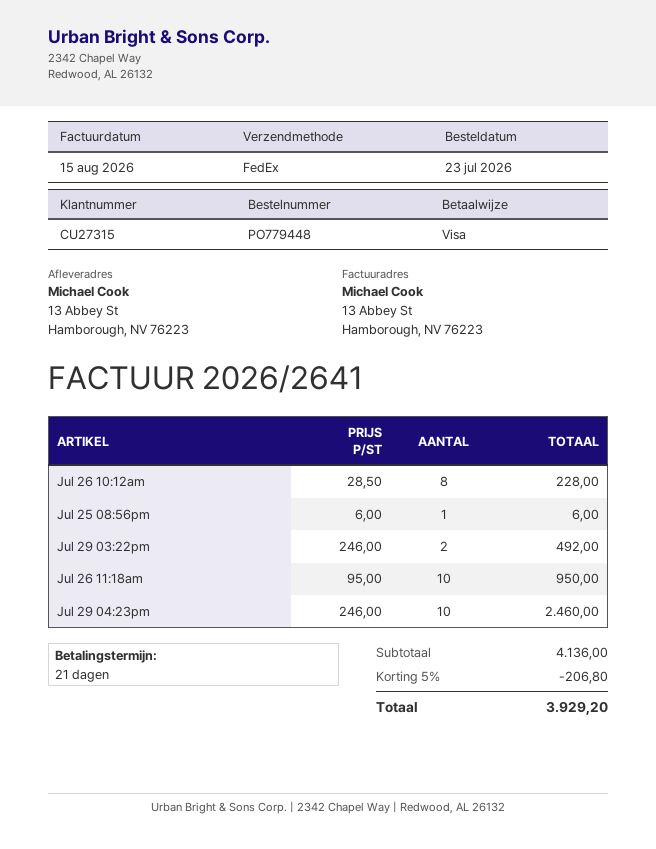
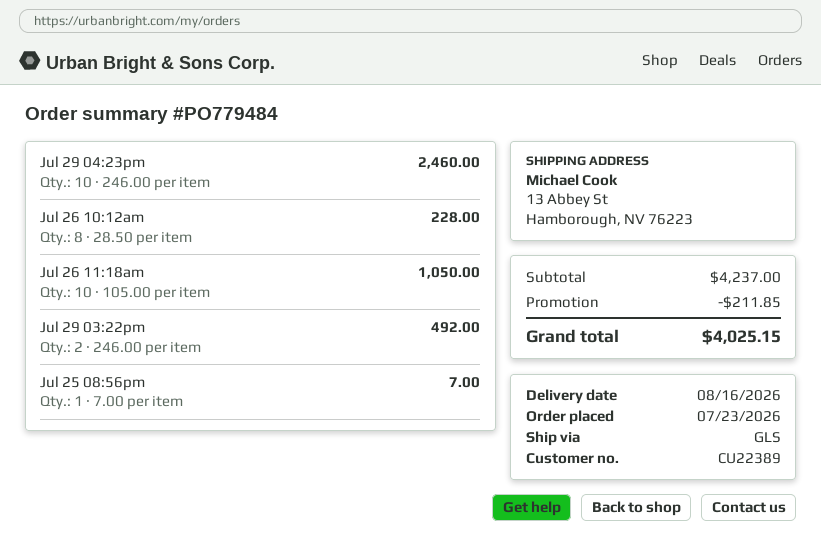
order number: PO779448 -> PO779484
customer number: CU27315 -> CU22389
shipping method: FedEx -> GLS
Jul 25 08:56pm: 1 x 6.00 = 6.00 -> 1 x 7.00 = 7.00
Jul 26 11:18am: 10 x 95.00 = 950.00 -> 10 x 105.00 = 1050.00
subtotal: 4136.00 -> 4237.00
discount: 206.80 -> 211.85
total: 3929.20 -> 4025.15

